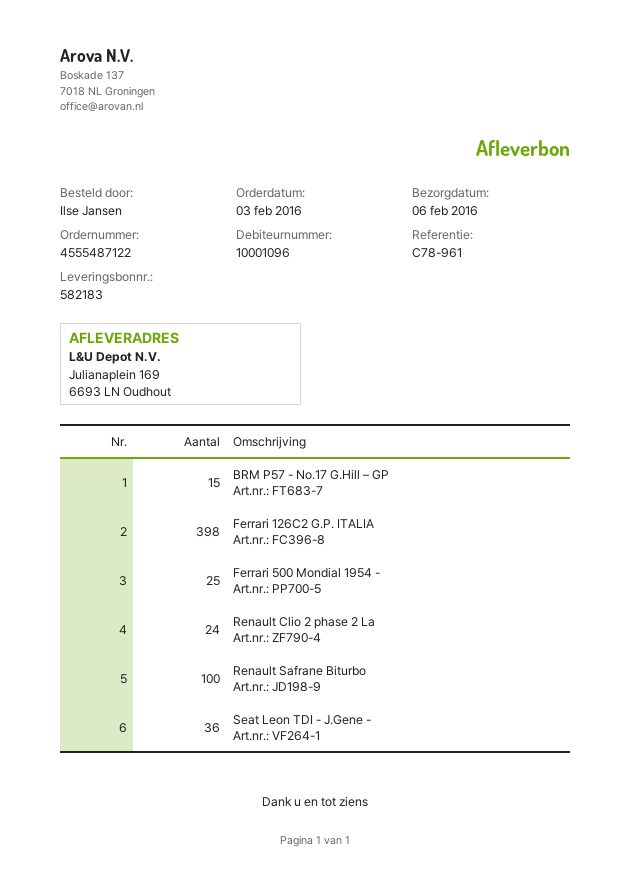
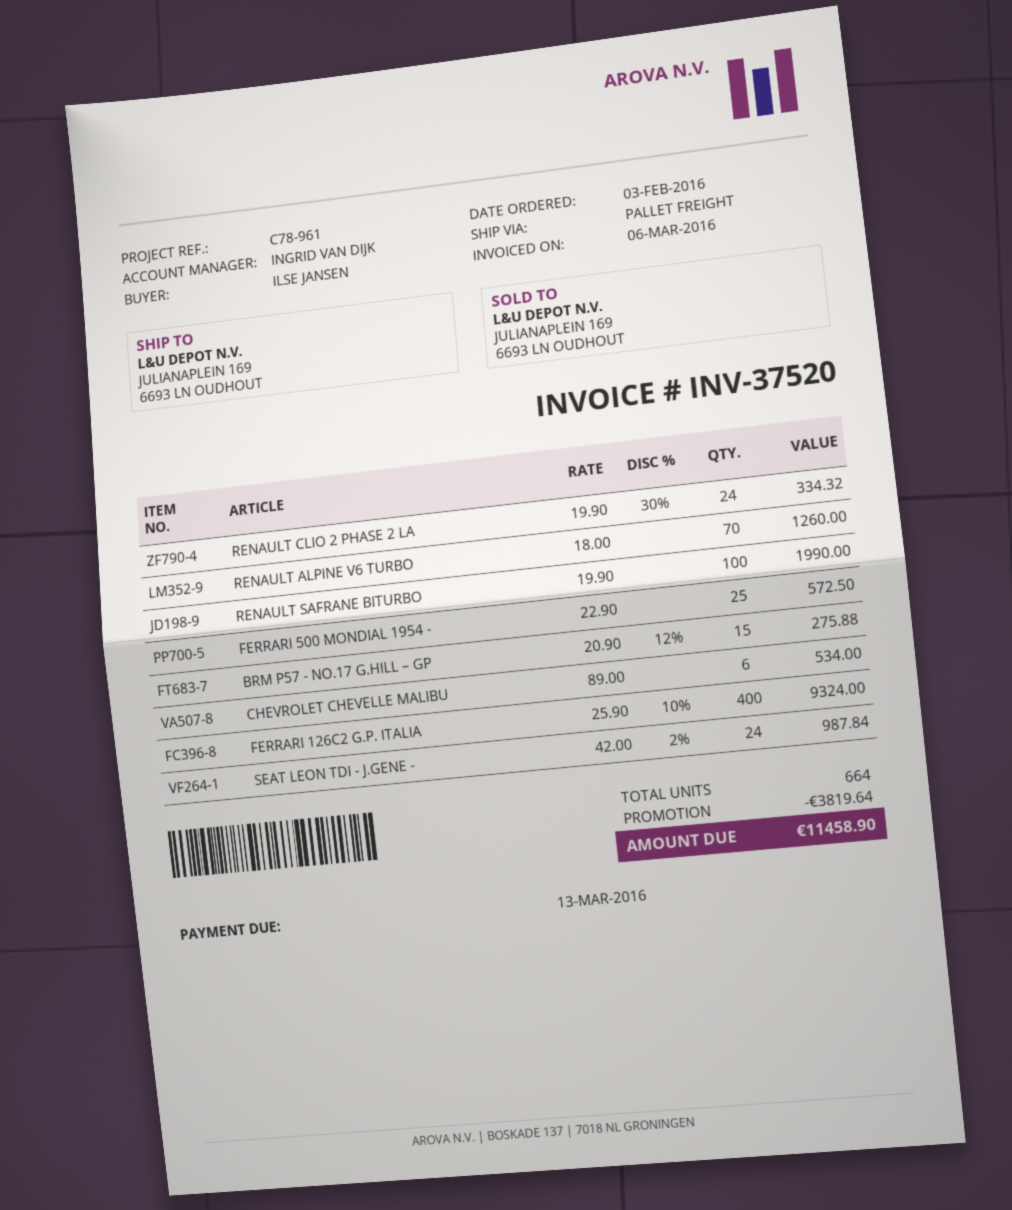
Ferrari 126C2 G.P. ITALIA: 398 -> 400
Seat Leon TDI - J.Gene -: 36 -> 24
RENAULT ALPINE V6 TURBO: none -> 70
CHEVROLET CHEVELLE MALIBU: none -> 6

